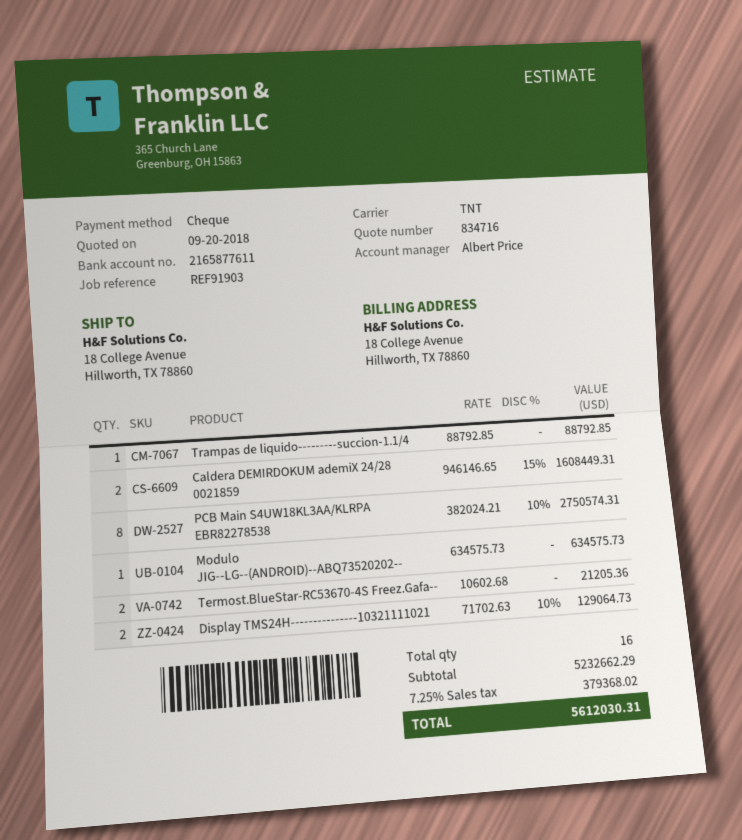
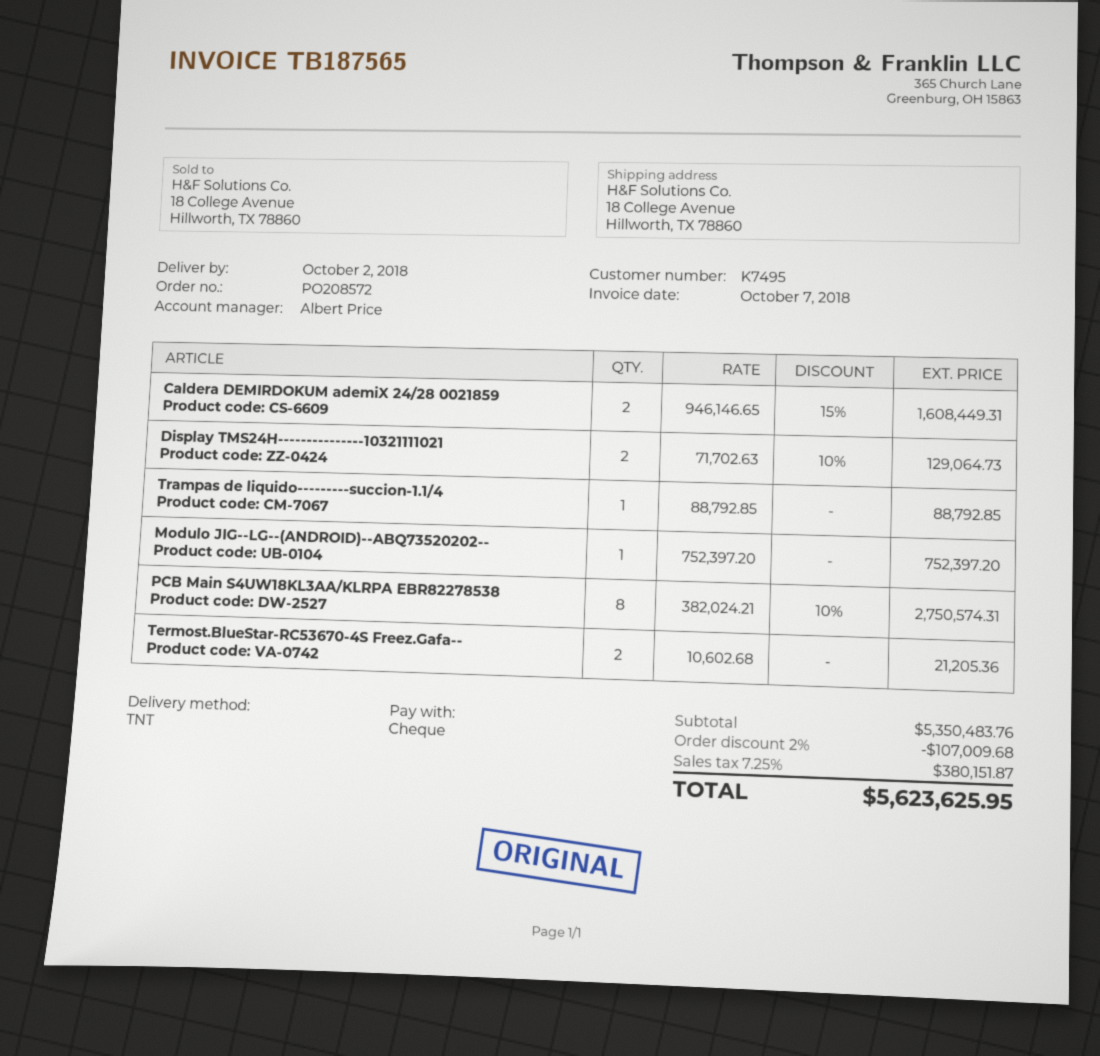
Modulo JIG--LG--(ANDROID)--ABQ73520202--: 1 x 634575.73 = 634575.73 -> 1 x 752397.20 = 752397.20
subtotal: 5232662.29 -> 5350483.76
discount: none -> 2% = 107009.68
tax: 7.25% = 379368.02 -> 7.25% = 380151.87
total: 5612030.31 -> 5623625.95

